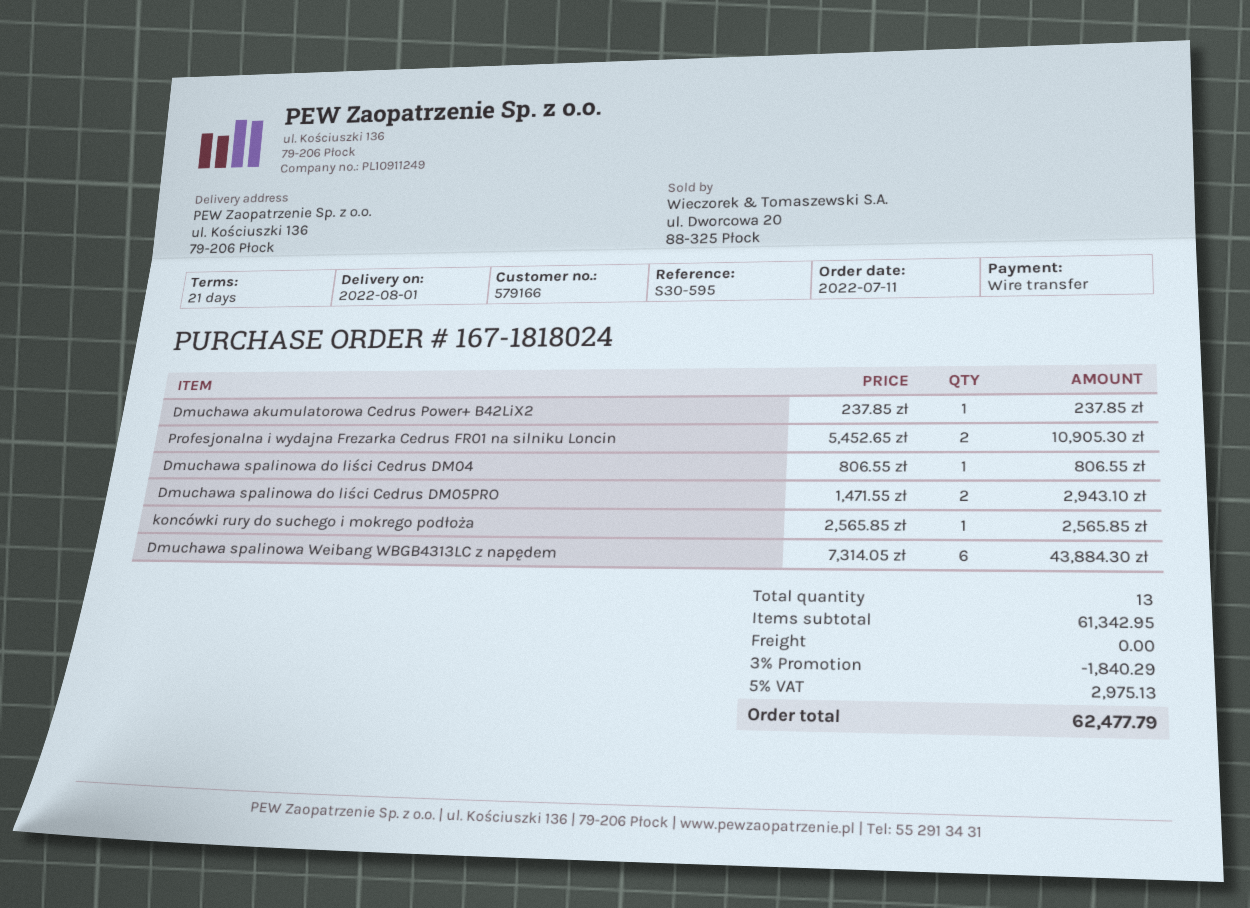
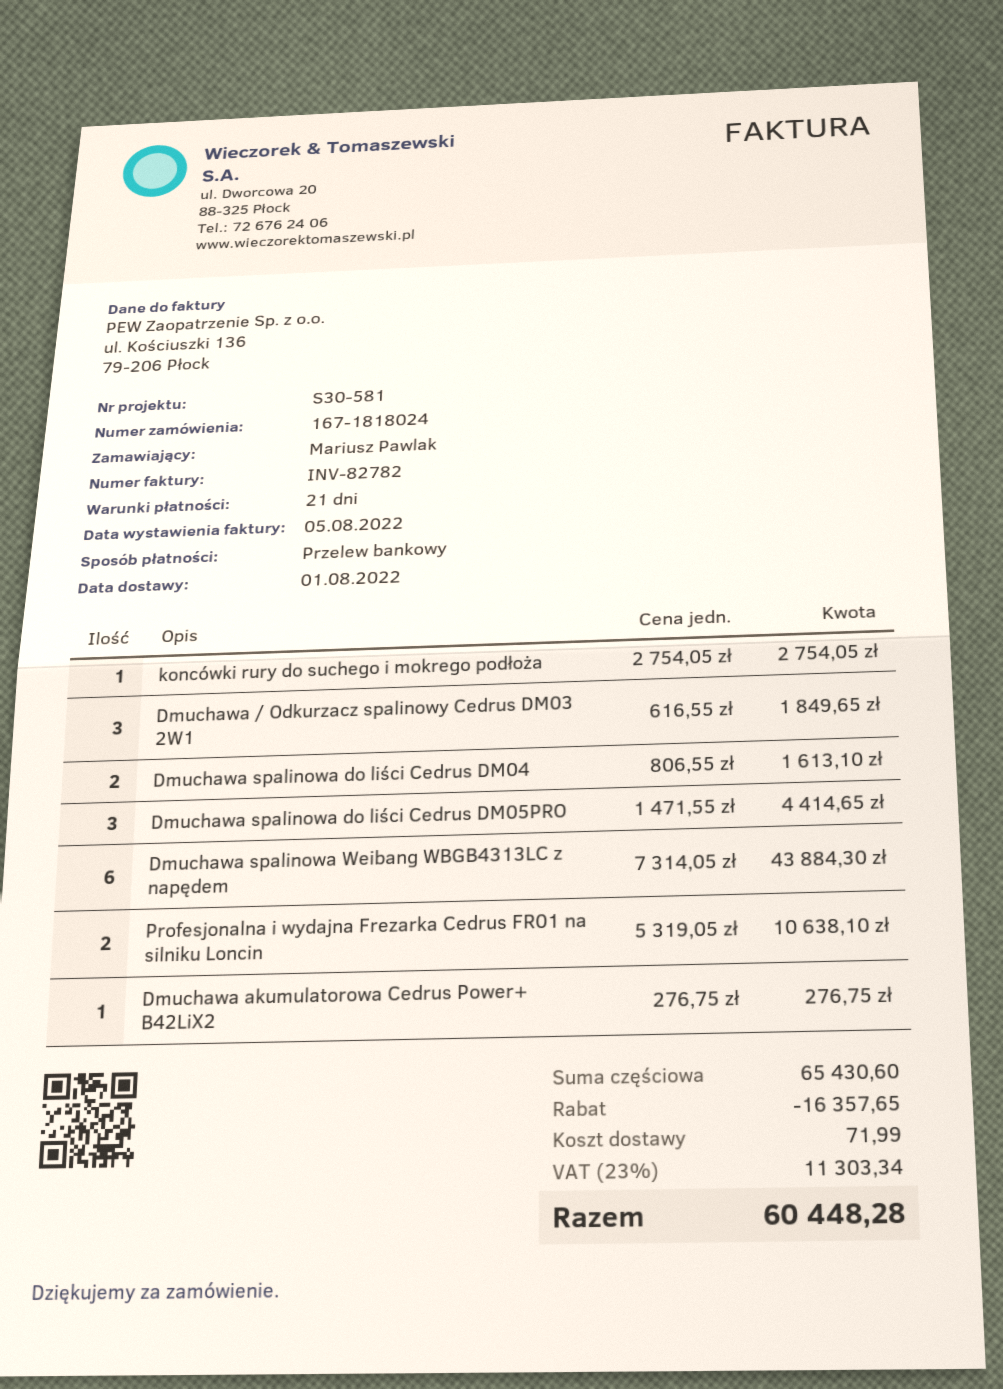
reference: S30-595 -> S30-581
Dmuchawa akumulatorowa Cedrus Power+ B42LiX2: 1 x 237.85 = 237.85 -> 1 x 276.75 = 276.75
Profesjonalna i wydajna Frezarka Cedrus FR01 na silniku Loncin: 2 x 5452.65 = 10905.30 -> 2 x 5319.05 = 10638.10
Dmuchawa spalinowa do liści Cedrus DM04: 1 x 806.55 = 806.55 -> 2 x 806.55 = 1613.10
Dmuchawa spalinowa do liści Cedrus DM05PRO: 2 x 1471.55 = 2943.10 -> 3 x 1471.55 = 4414.65
koncówki rury do suchego i mokrego podłoża: 1 x 2565.85 = 2565.85 -> 1 x 2754.05 = 2754.05
Dmuchawa / Odkurzacz spalinowy Cedrus DM03 2W1: none -> 3 x 616.55 = 1849.65
subtotal: 61342.95 -> 65430.60
discount: 1840.29 -> 16357.65
shipping: 0.00 -> 71.99
tax: 5% = 2975.13 -> 23% = 11303.34
total: 62477.79 -> 60448.28

